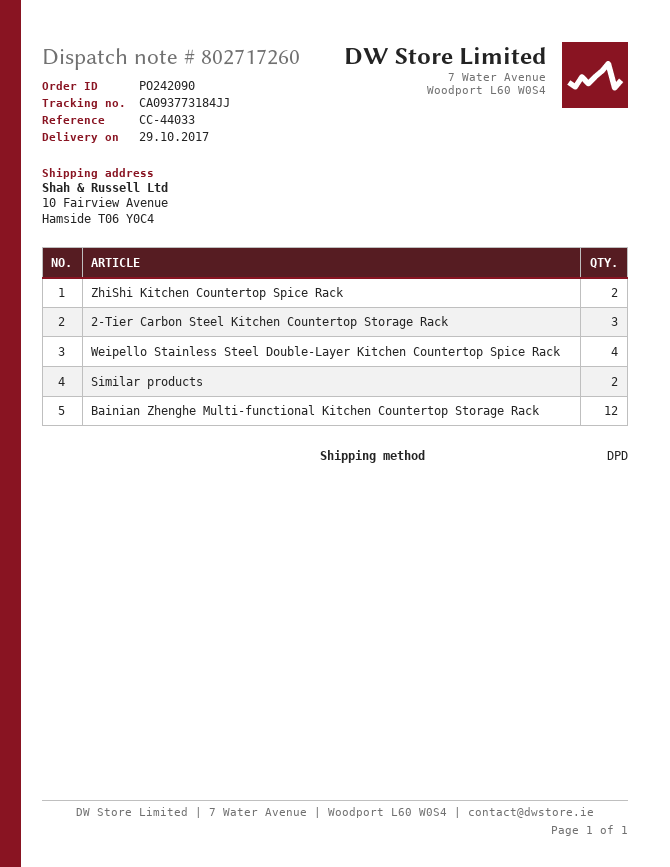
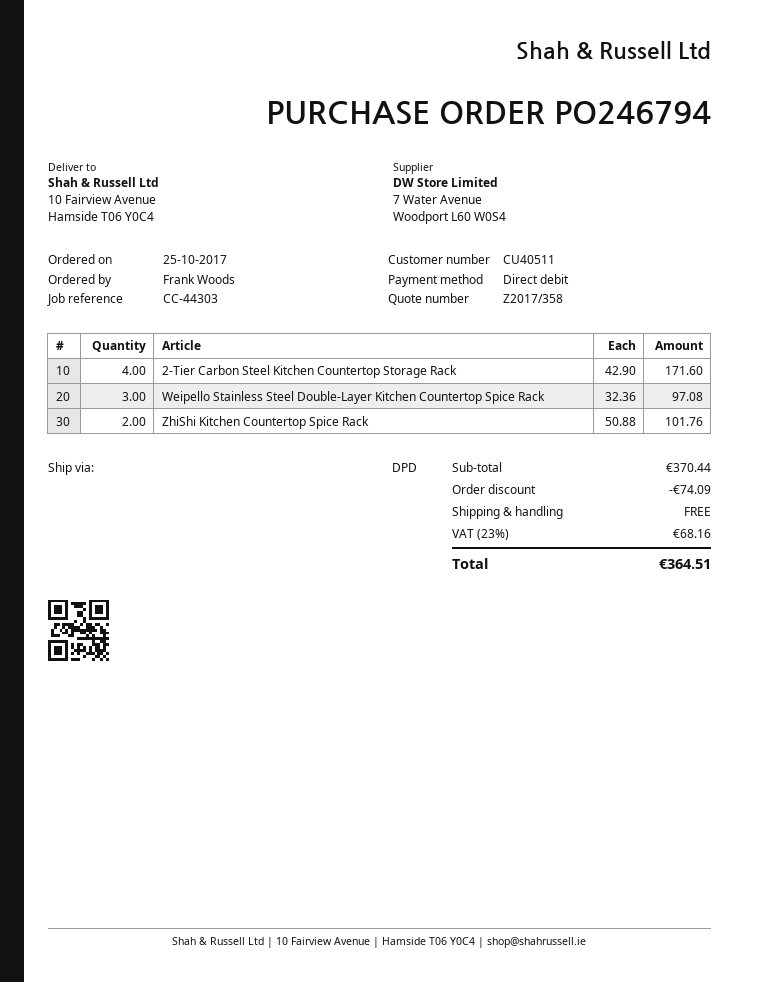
order number: PO242090 -> PO246794
reference: CC-44033 -> CC-44303
2-Tier Carbon Steel Kitchen Countertop Storage Rack: 3 -> 4
Weipello Stainless Steel Double-Layer Kitchen Countertop Spice Rack: 4 -> 3
Similar products: 2 -> none
Bainian Zhenghe Multi-functional Kitchen Countertop Storage Rack: 12 -> none

